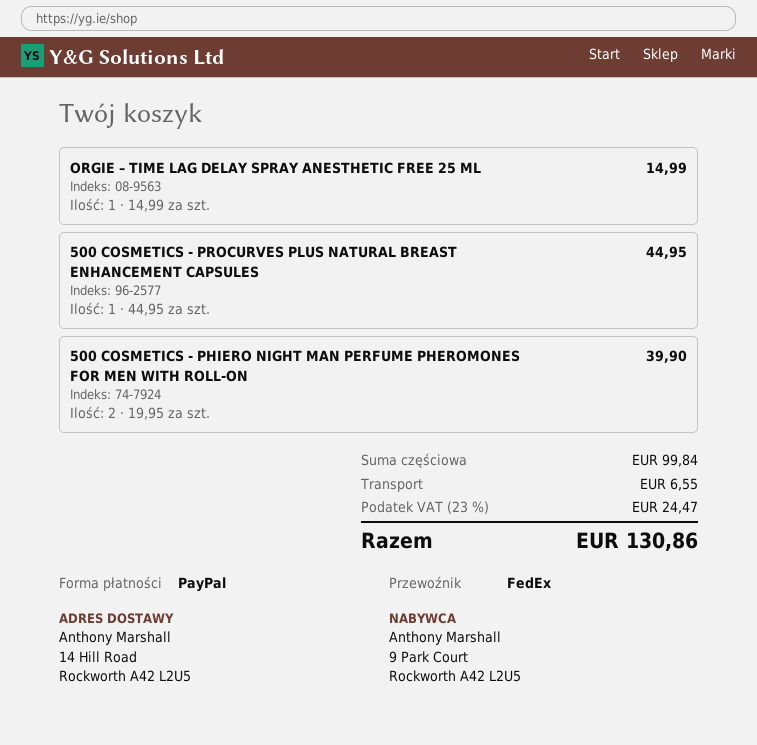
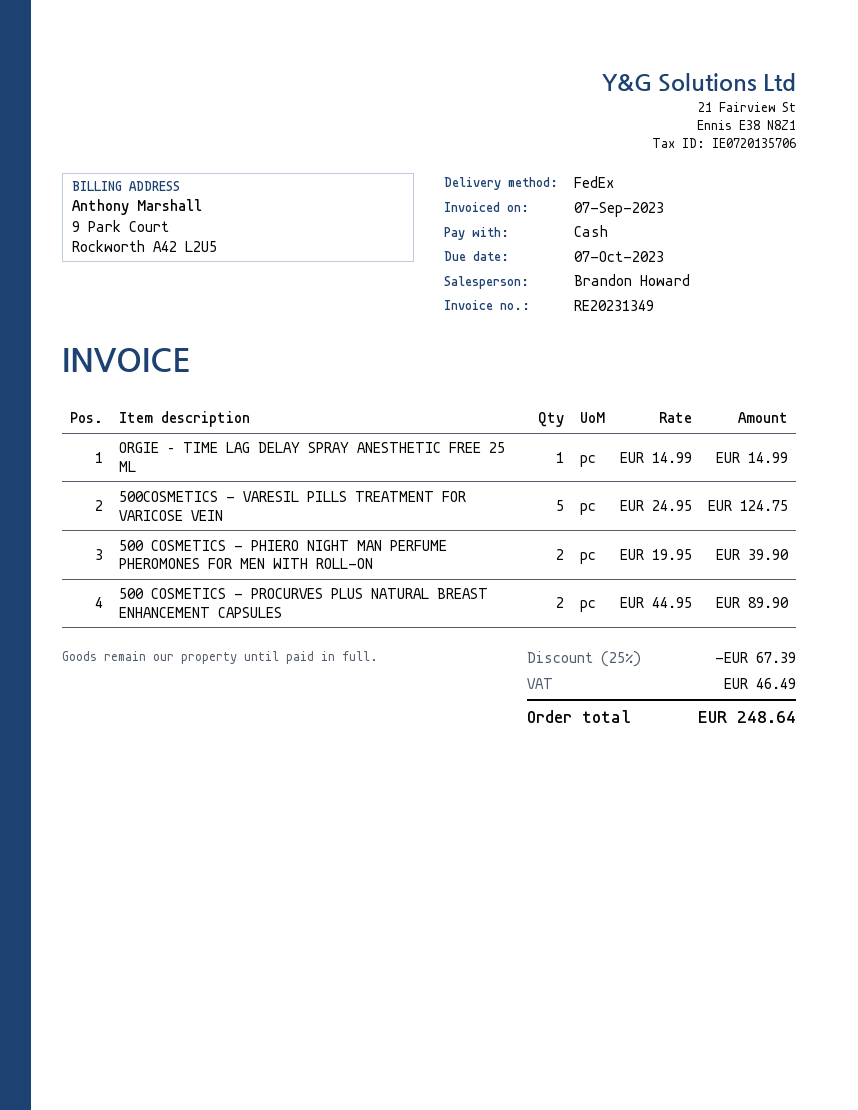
payment method: PayPal -> cash
500 COSMETICS - PROCURVES PLUS NATURAL BREAST ENHANCEMENT CAPSULES: 1 x 44.95 = 44.95 -> 2 x 44.95 = 89.90
500COSMETICS - VARESIL PILLS TREATMENT FOR VARICOSE VEIN: none -> 5 x 24.95 = 124.75
discount: none -> 25% = 67.39
shipping: 6.55 -> none
tax: 24.47 -> 46.49
total: 130.86 -> 248.64

